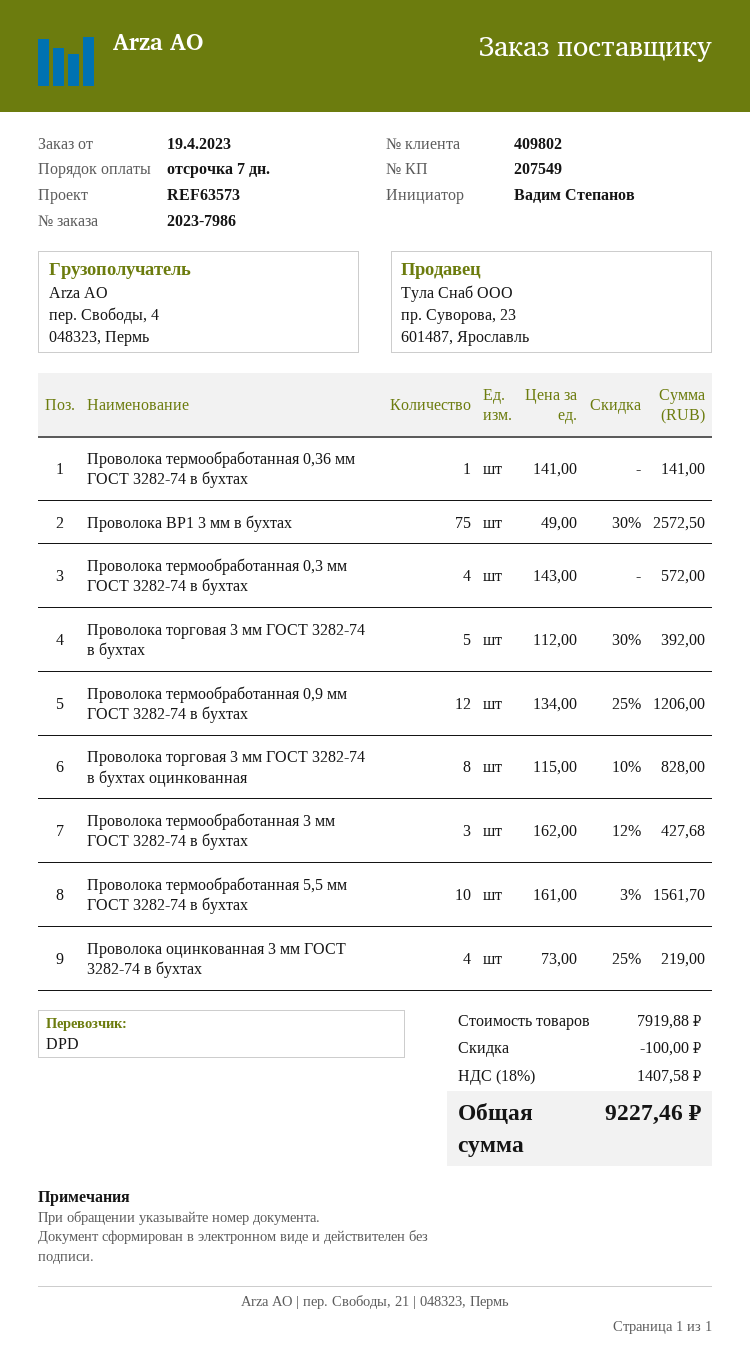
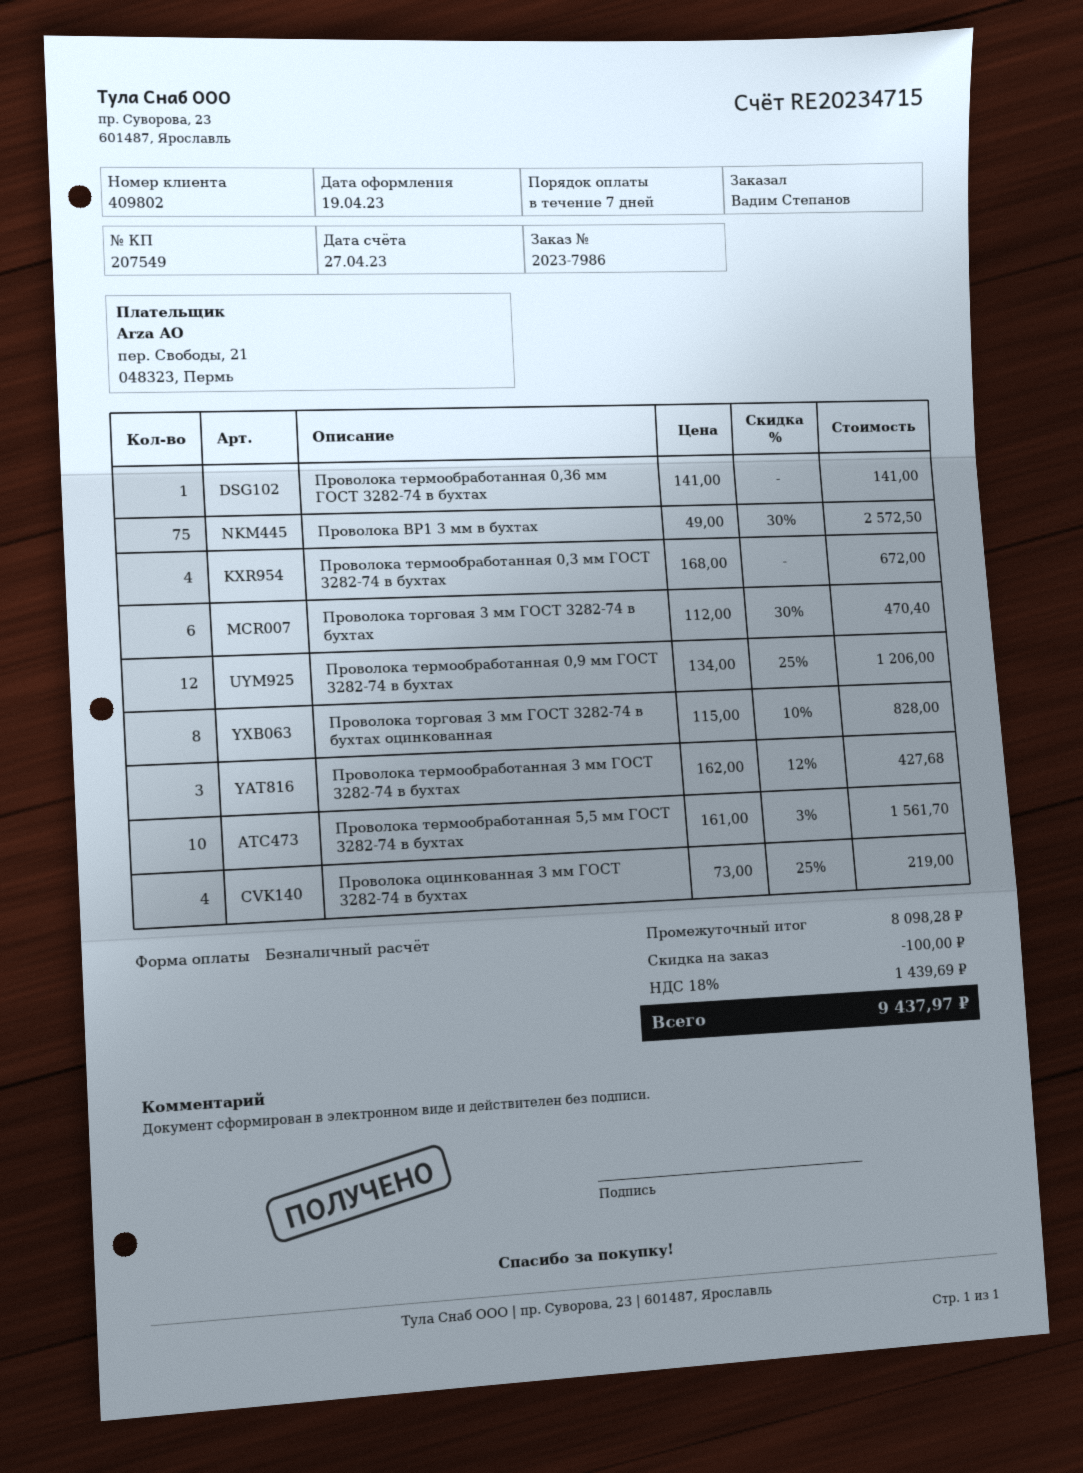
Проволока термообработанная 0,3 мм ГОСТ 3282-74 в бухтах: 4 x 143.00 = 572.00 -> 4 x 168.00 = 672.00
Проволока торговая 3 мм ГОСТ 3282-74 в бухтах: 5 x 112.00 - 30% = 392.00 -> 6 x 112.00 - 30% = 470.40
subtotal: 7919.88 -> 8098.28
tax: 18% = 1407.58 -> 18% = 1439.69
total: 9227.46 -> 9437.97

